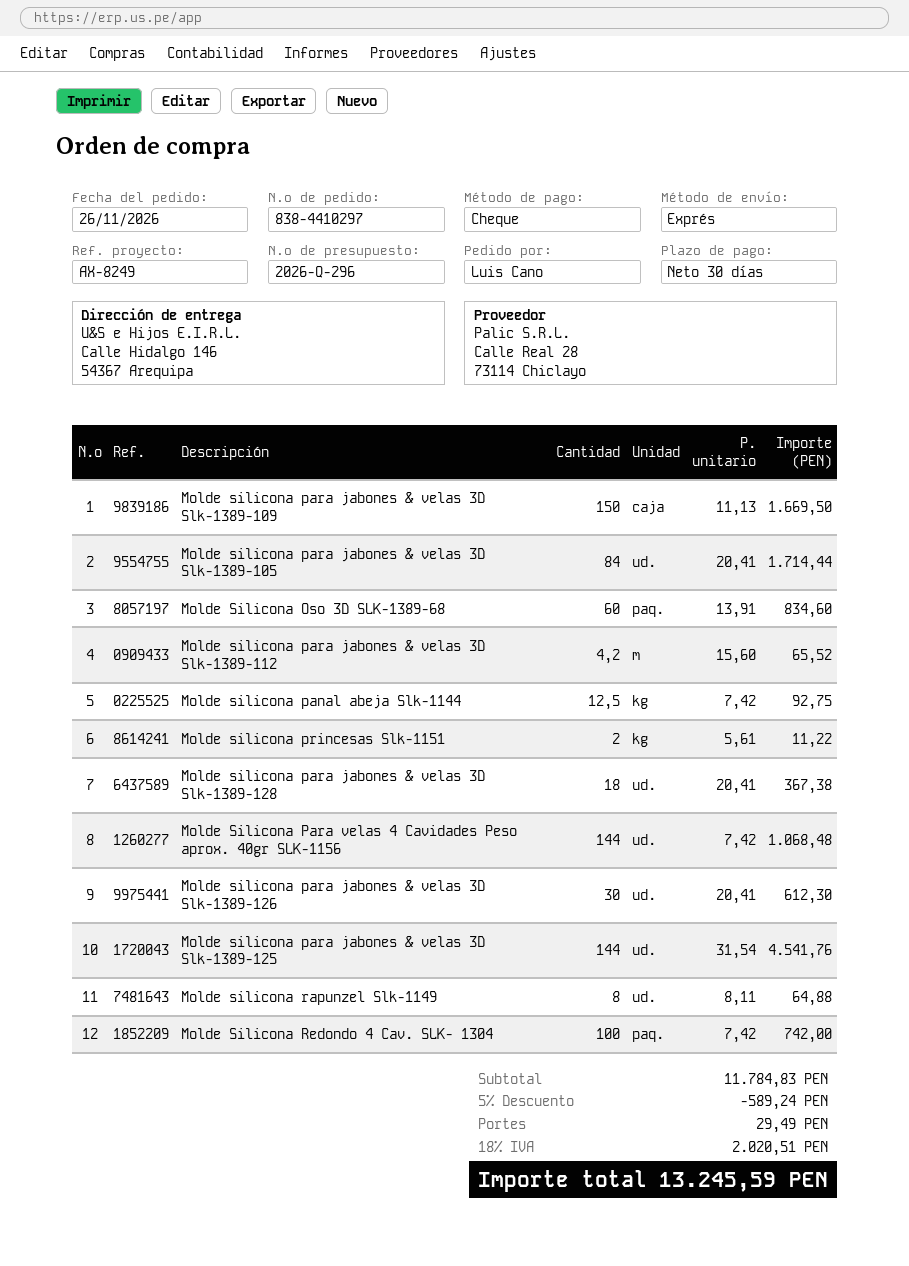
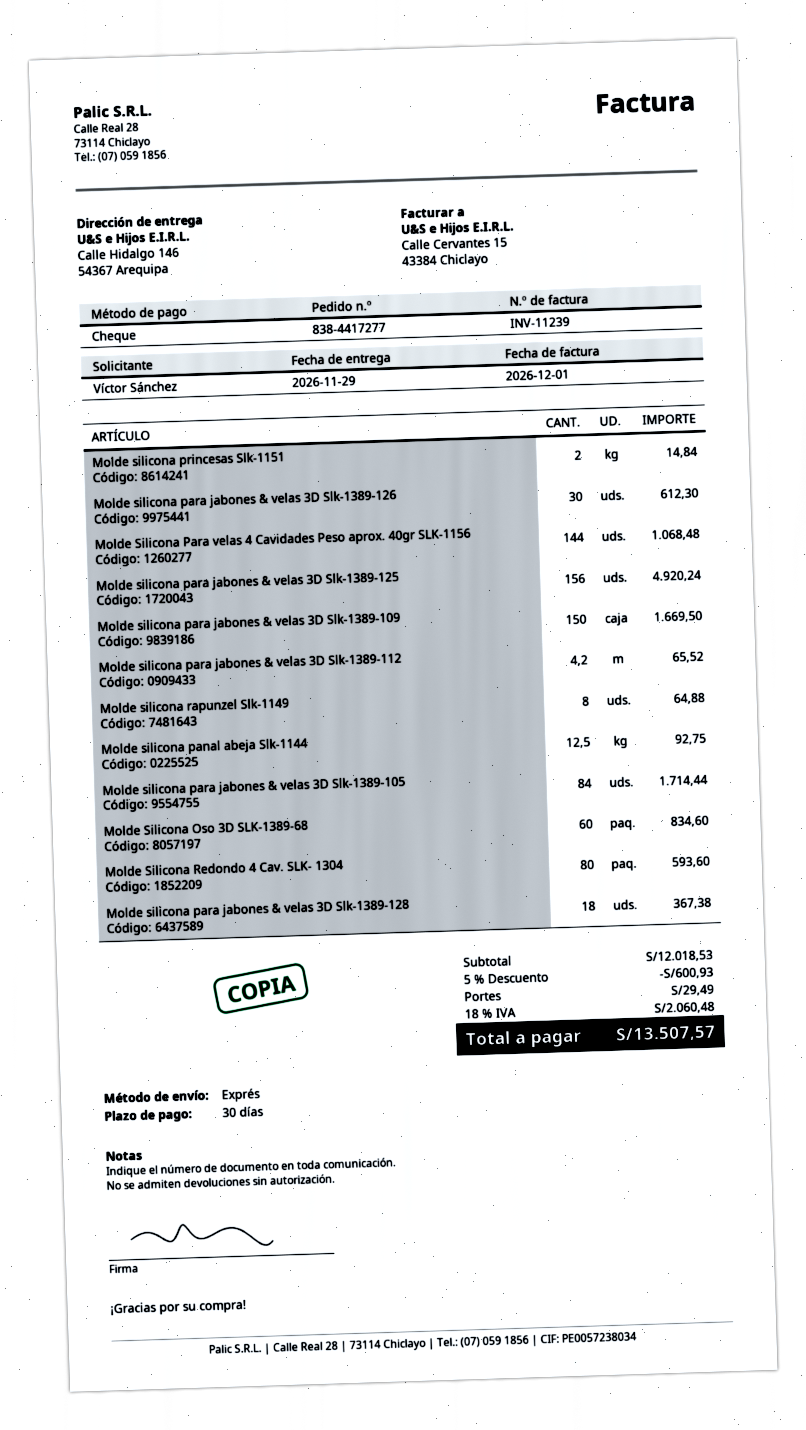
order number: 838-4410297 -> 838-4417277
ordered by: Luis Cano -> Víctor Sánchez
Molde silicona princesas Slk-1151: 2 for 11.22 -> 2 for 14.84
Molde silicona para jabones & velas 3D Slk-1389-125: 144 for 4541.76 -> 156 for 4920.24
Molde Silicona Redondo 4 Cav. SLK- 1304: 100 for 742.00 -> 80 for 593.60
subtotal: 11784.83 -> 12018.53
discount: 5% = 589.24 -> 5% = 600.93
tax: 18% = 2020.51 -> 18% = 2060.48
total: 13245.59 -> 13507.57

